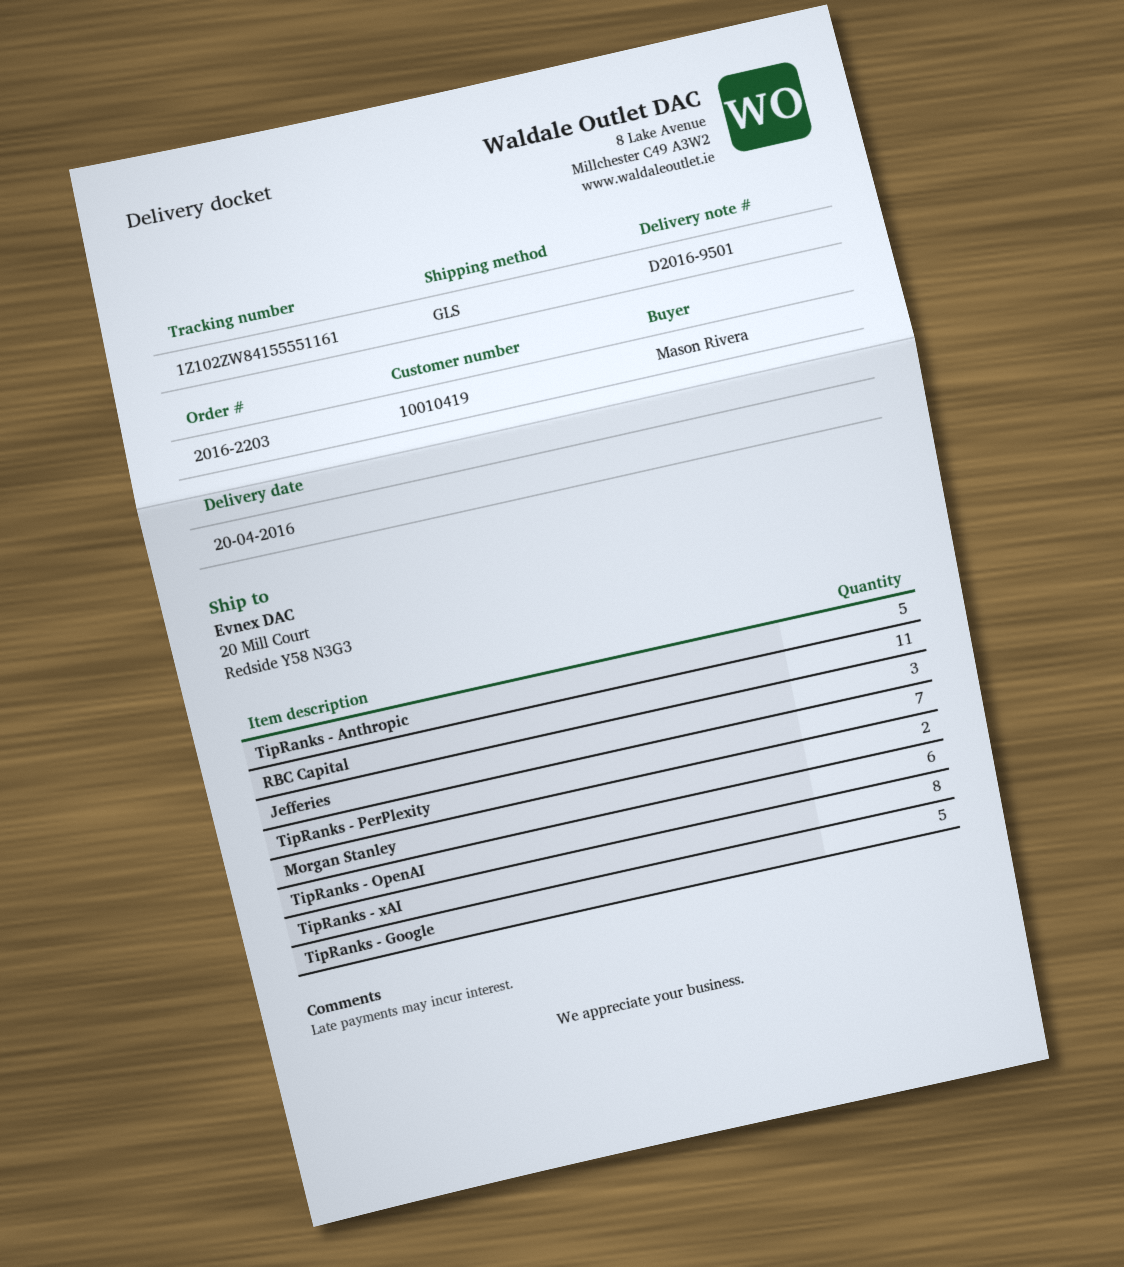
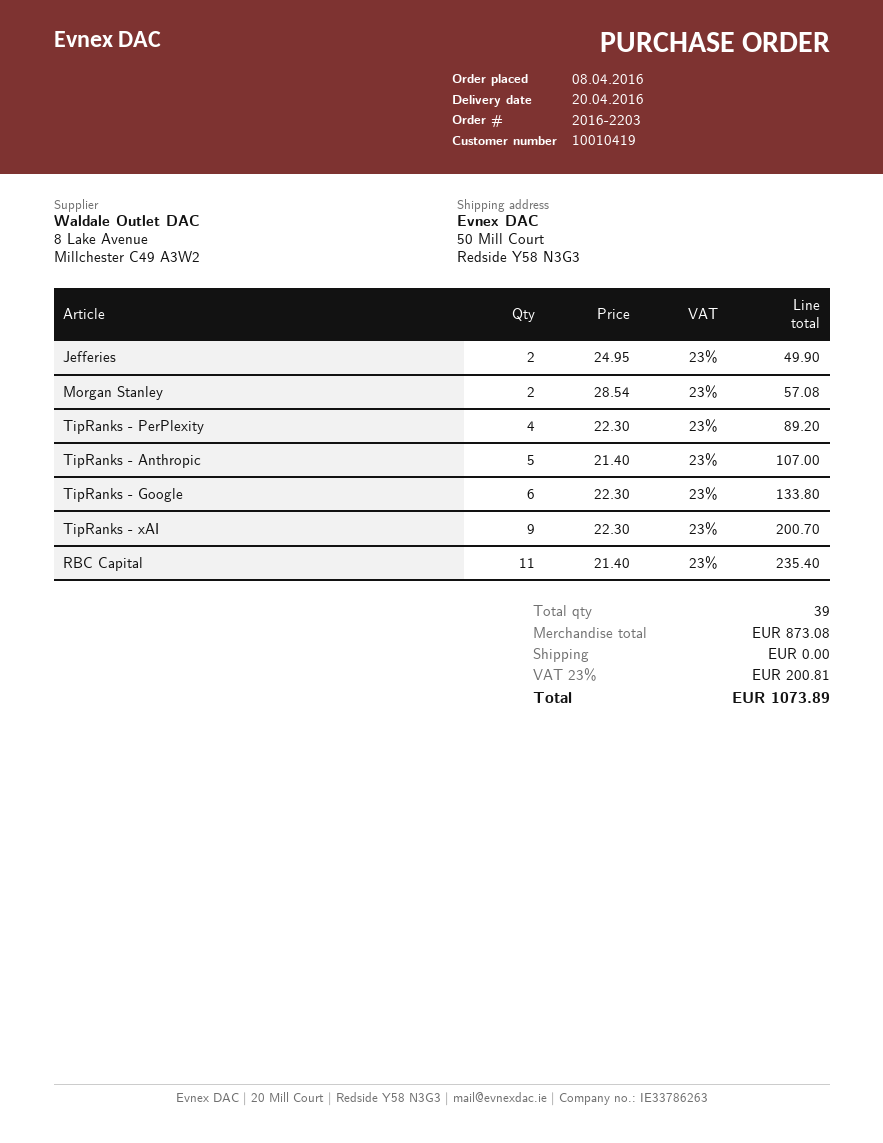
ship to: 20 Mill Court, Redside Y58 N3G3 -> 50 Mill Court, Redside Y58 N3G3
Jefferies: 3 -> 2
TipRanks - PerPlexity: 7 -> 4
TipRanks - OpenAI: 6 -> none
TipRanks - xAI: 8 -> 9
TipRanks - Google: 5 -> 6

